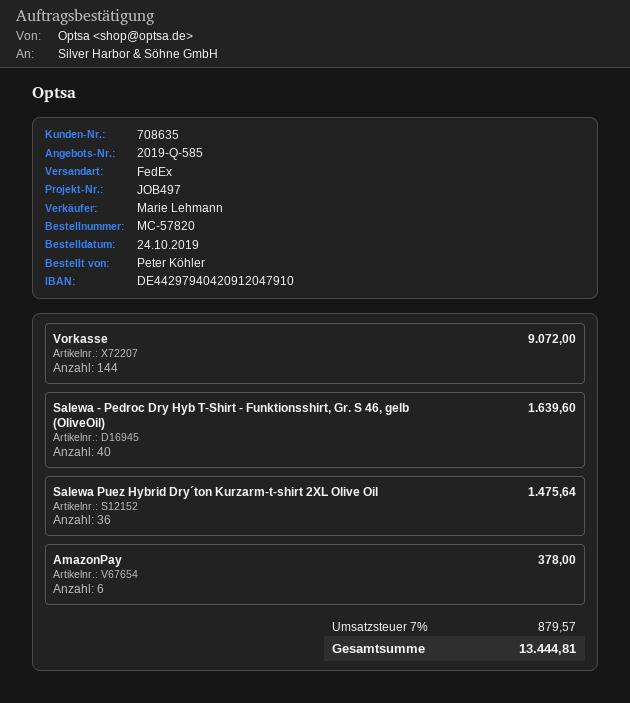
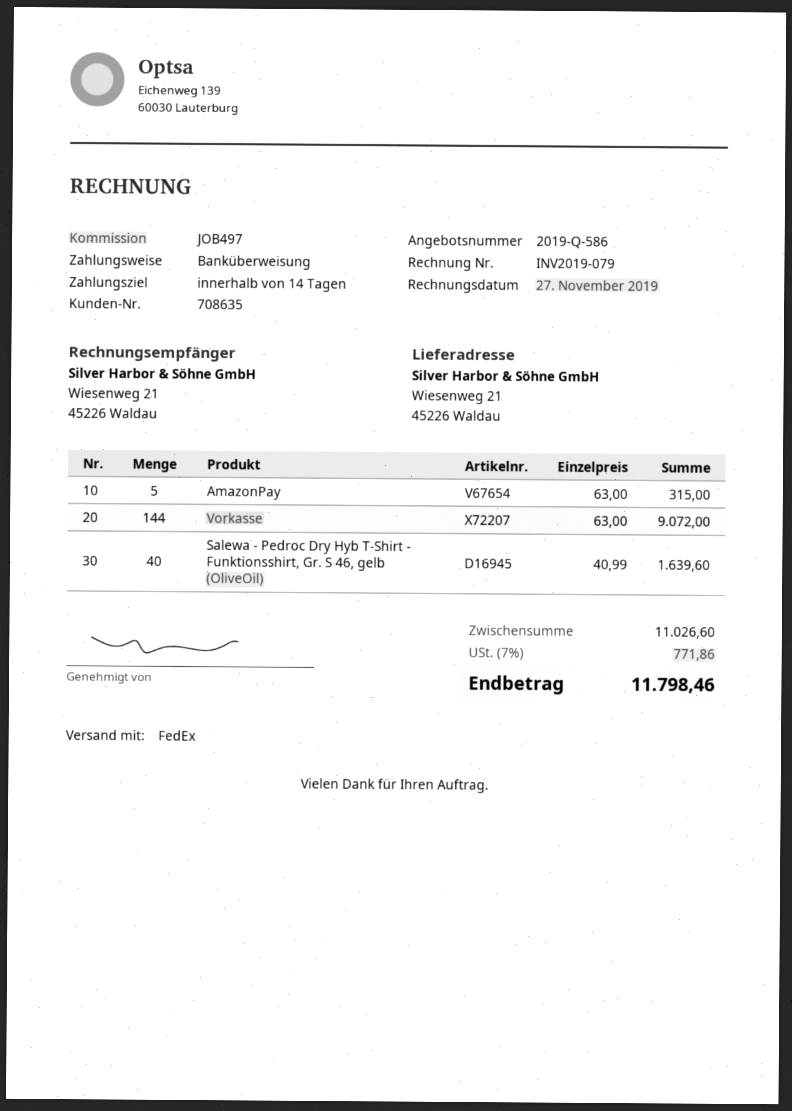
quote number: 2019-Q-585 -> 2019-Q-586
Salewa Puez Hybrid Dry´ton Kurzarm-t-shirt 2XL Olive Oil: 36 for 1475.64 -> none
AmazonPay: 6 for 378.00 -> 5 for 315.00
tax: 7% = 879.57 -> 7% = 771.86
total: 13444.81 -> 11798.46

